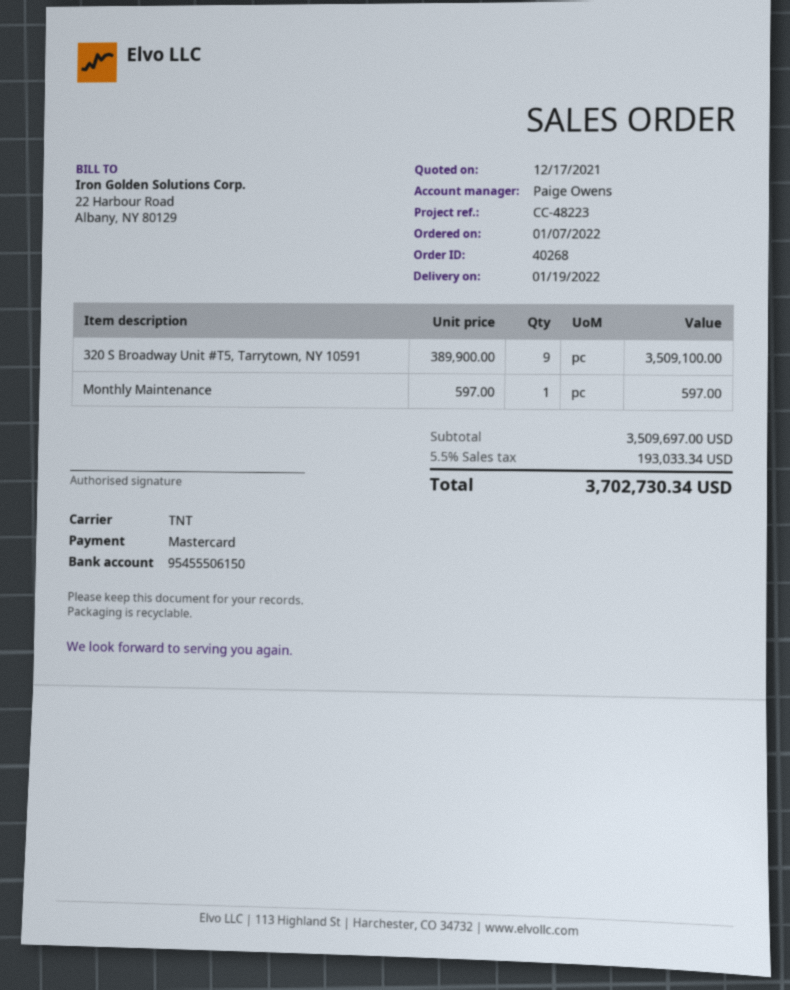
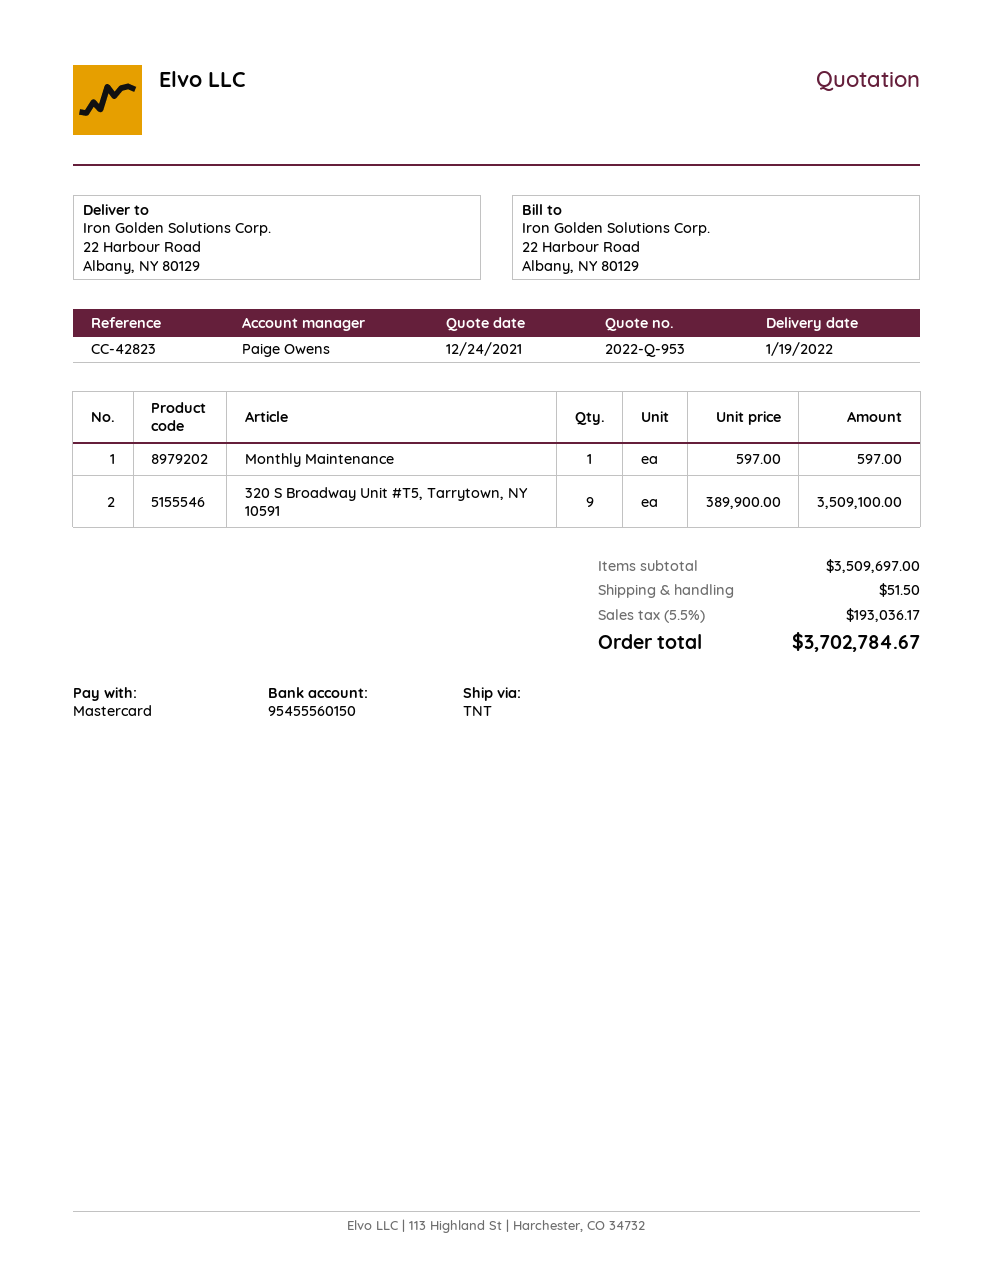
quote date: 2021-12-17 -> 2021-12-24
reference: CC-48223 -> CC-42823
bank account: 95455506150 -> 95455560150
shipping: none -> 51.50
tax: 5.5% = 193033.34 -> 5.5% = 193036.17
total: 3702730.34 -> 3702784.67

